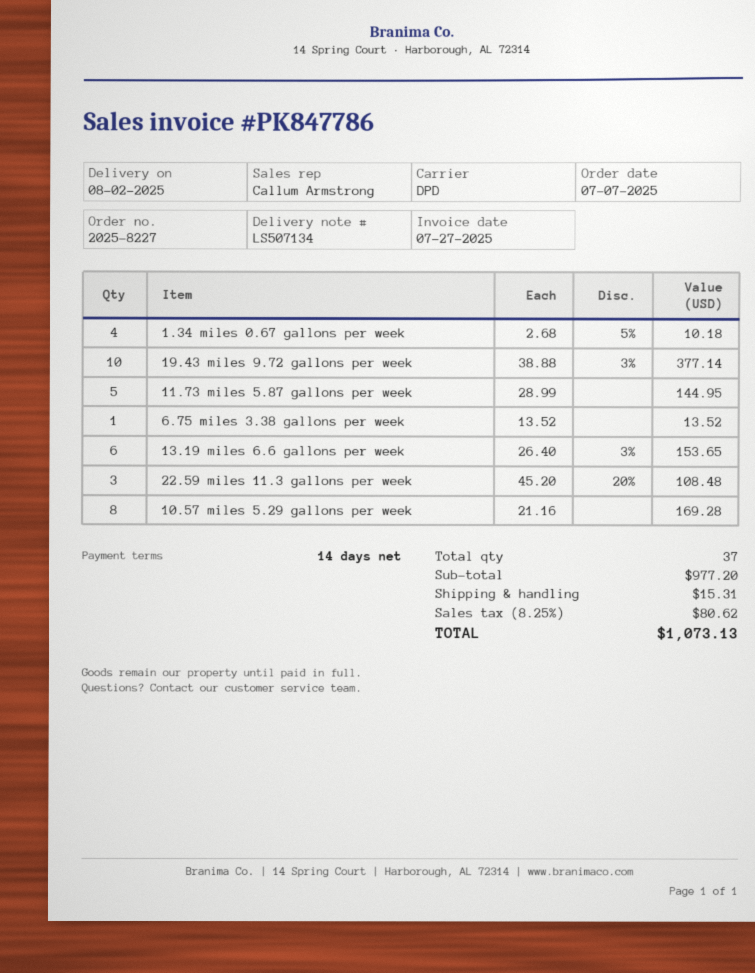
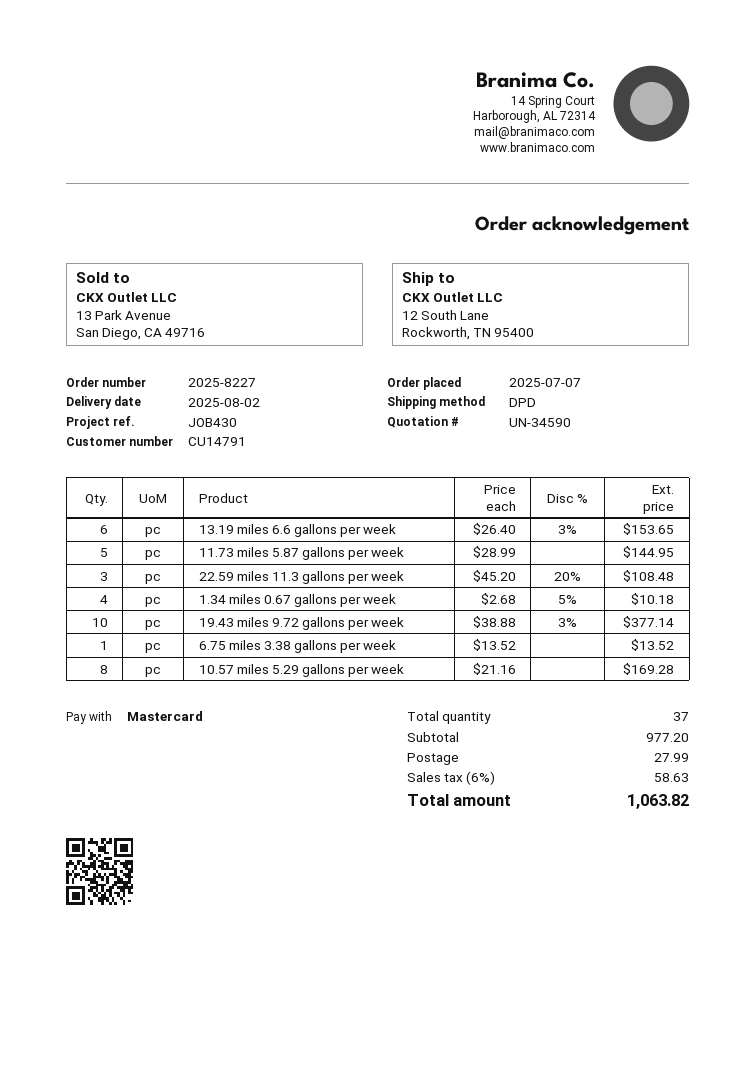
shipping: 15.31 -> 27.99
tax: 8.25% = 80.62 -> 6% = 58.63
total: 1073.13 -> 1063.82

